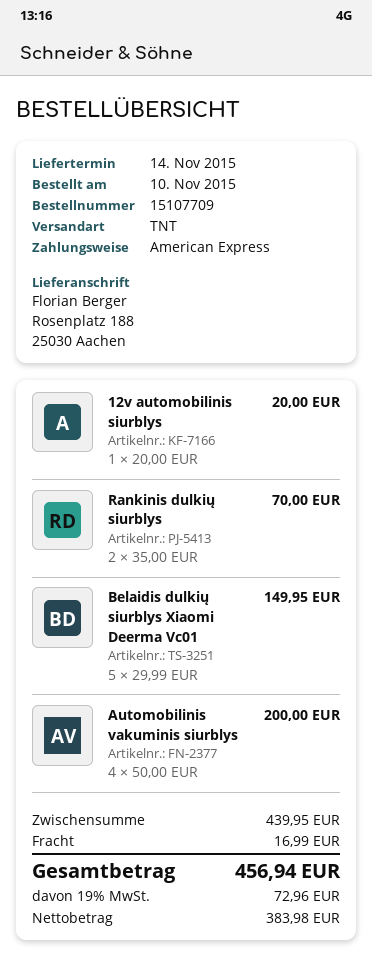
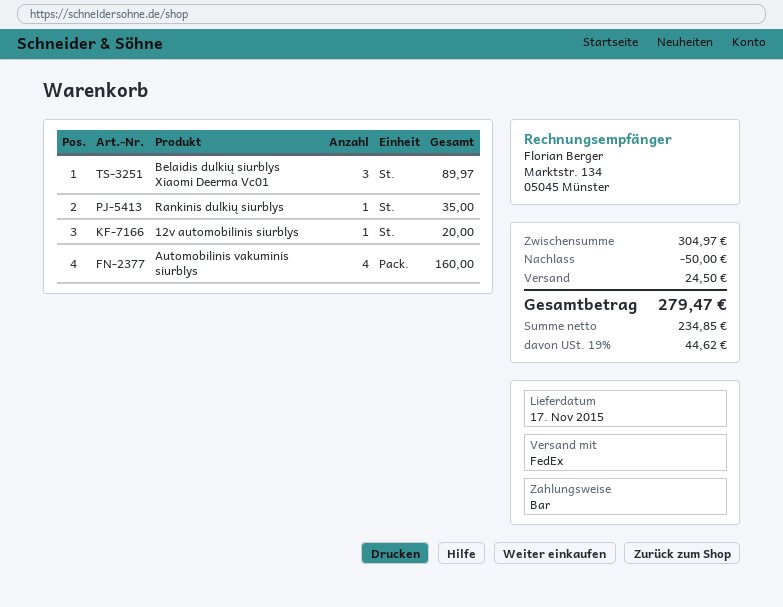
delivery date: 2015-11-14 -> 2015-11-17
payment method: American Express -> cash
shipping method: TNT -> FedEx
Rankinis dulkių siurblys: 2 for 70.00 -> 1 for 35.00
Belaidis dulkių siurblys Xiaomi Deerma Vc01: 5 for 149.95 -> 3 for 89.97
Automobilinis vakuminis siurblys: 4 for 200.00 -> 4 for 160.00
subtotal: 439.95 -> 304.97
discount: none -> 50.00
shipping: 16.99 -> 24.50
net: 383.98 -> 234.85
tax: 19% = 72.96 -> 19% = 44.62
total: 456.94 -> 279.47

